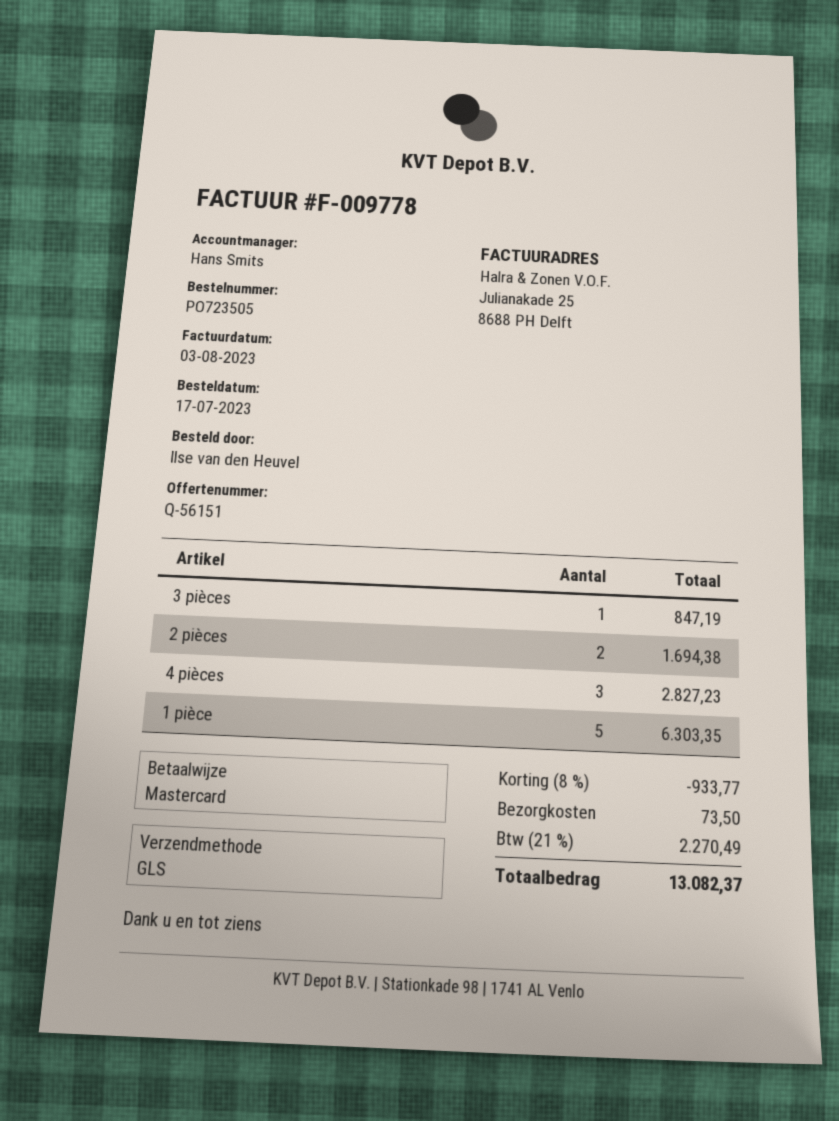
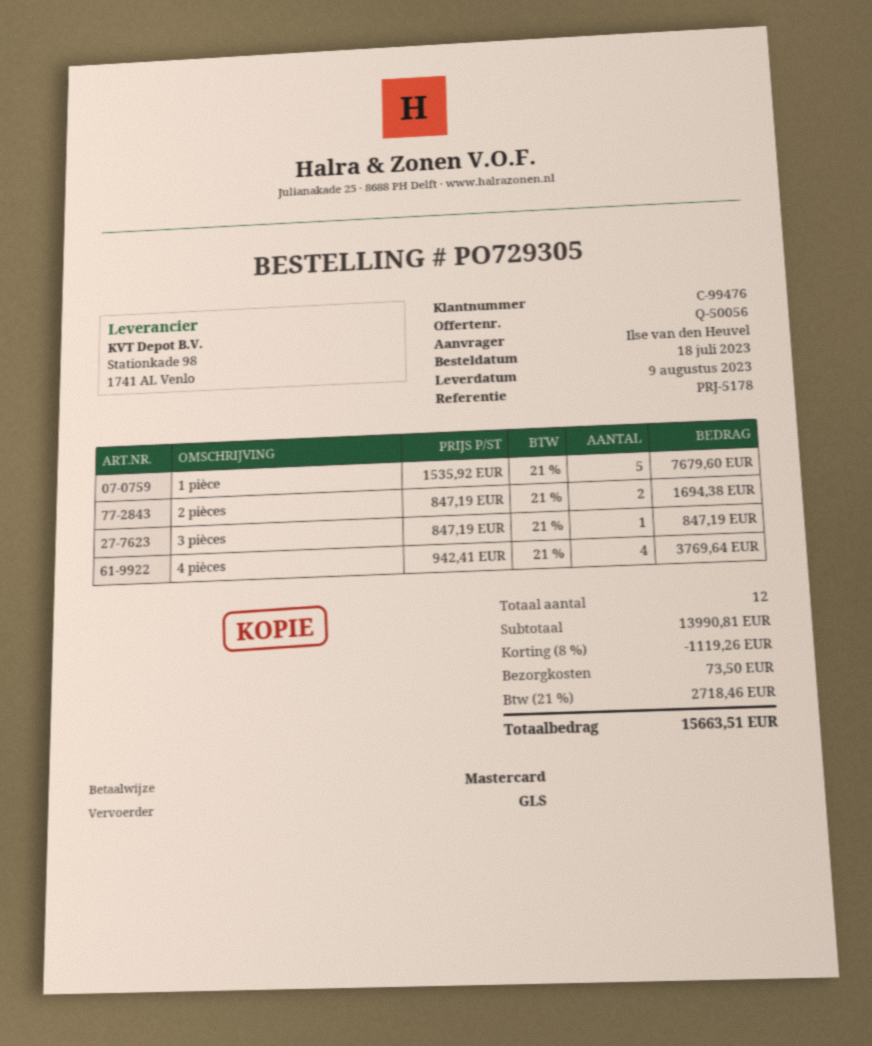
quote number: Q-56151 -> Q-50056
order number: PO723505 -> PO729305
order date: 2023-07-17 -> 2023-07-18
4 pièces: 3 for 2827.23 -> 4 for 3769.64
1 pièce: 5 for 6303.35 -> 5 for 7679.60
discount: 8% = 933.77 -> 8% = 1119.26
tax: 21% = 2270.49 -> 21% = 2718.46
total: 13082.37 -> 15663.51

